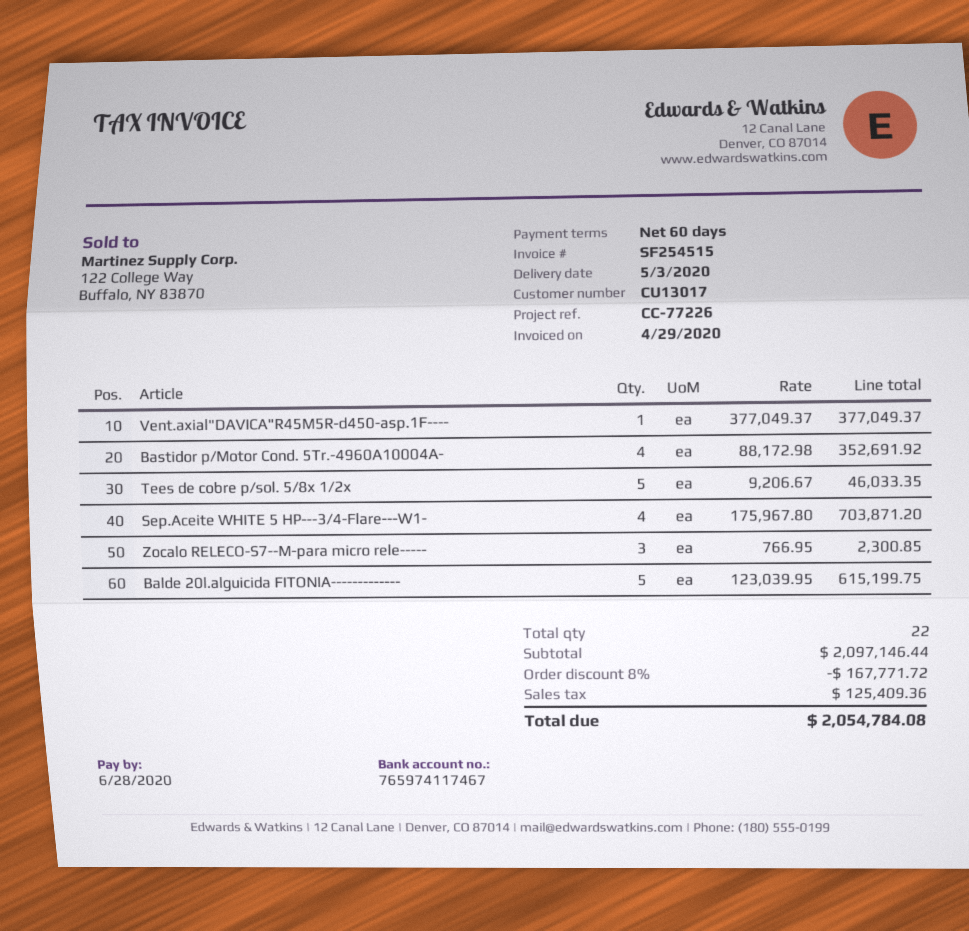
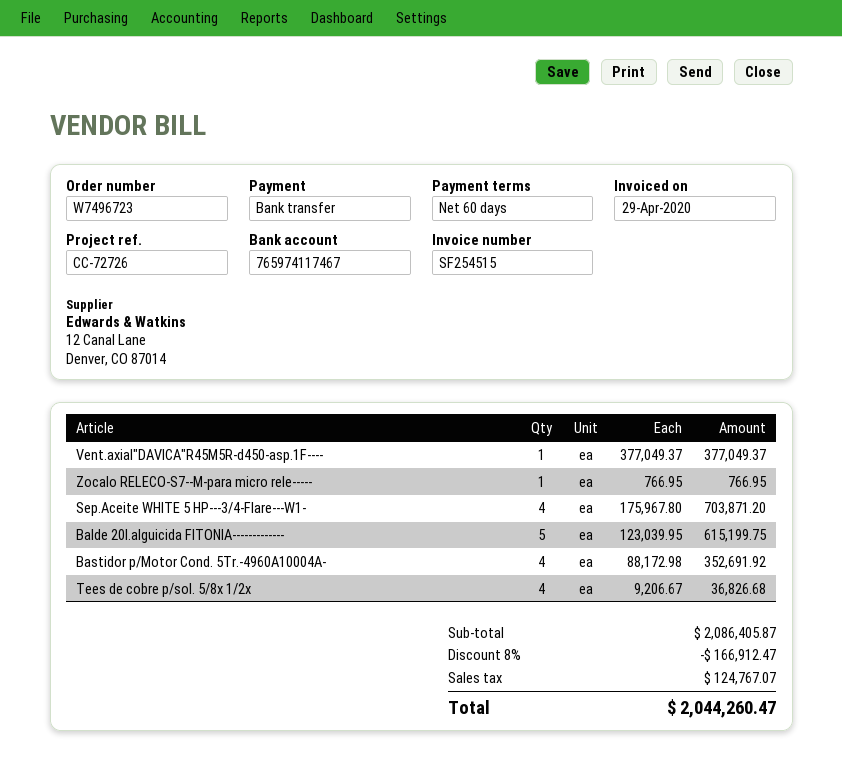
reference: CC-77226 -> CC-72726
Tees de cobre p/sol. 5/8x 1/2x: 5 x 9206.67 = 46033.35 -> 4 x 9206.67 = 36826.68
Zocalo RELECO-S7--M-para micro rele-----: 3 x 766.95 = 2300.85 -> 1 x 766.95 = 766.95
subtotal: 2097146.44 -> 2086405.87
discount: 8% = 167771.72 -> 8% = 166912.47
tax: 125409.36 -> 124767.07
total: 2054784.08 -> 2044260.47

